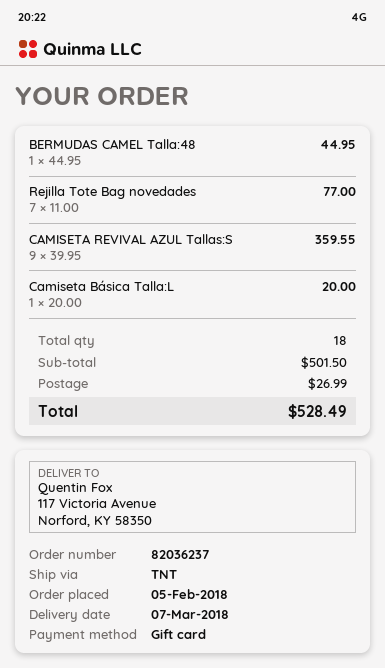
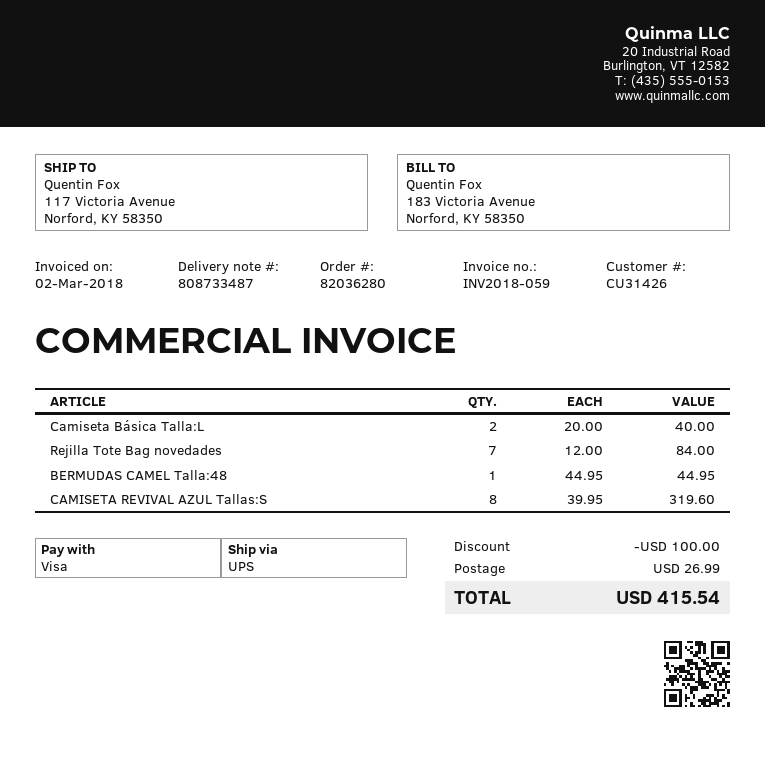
order number: 82036237 -> 82036280
payment method: gift card -> Visa
shipping method: TNT -> UPS
Rejilla Tote Bag novedades: 7 x 11.00 = 77.00 -> 7 x 12.00 = 84.00
CAMISETA REVIVAL AZUL Tallas:S: 9 x 39.95 = 359.55 -> 8 x 39.95 = 319.60
Camiseta Básica Talla:L: 1 x 20.00 = 20.00 -> 2 x 20.00 = 40.00
discount: none -> 100.00
total: 528.49 -> 415.54

